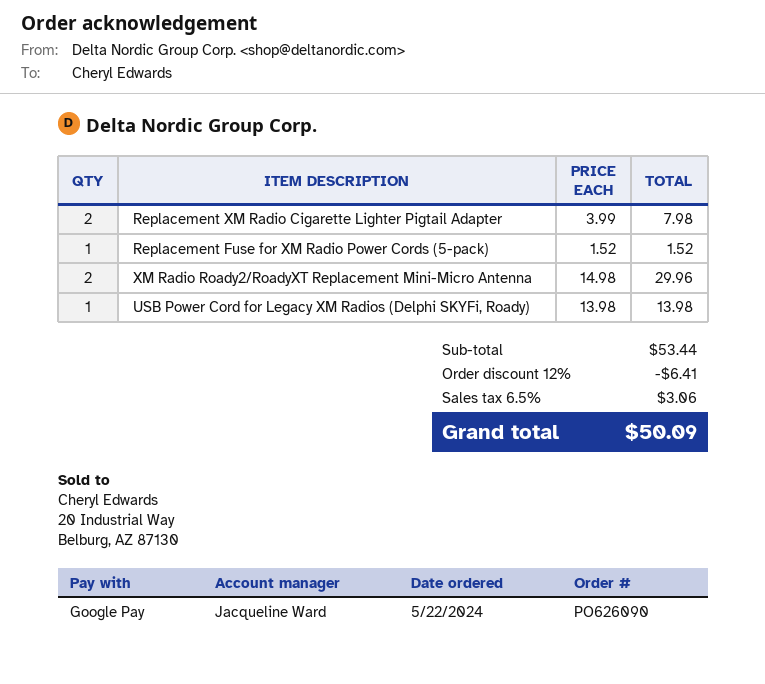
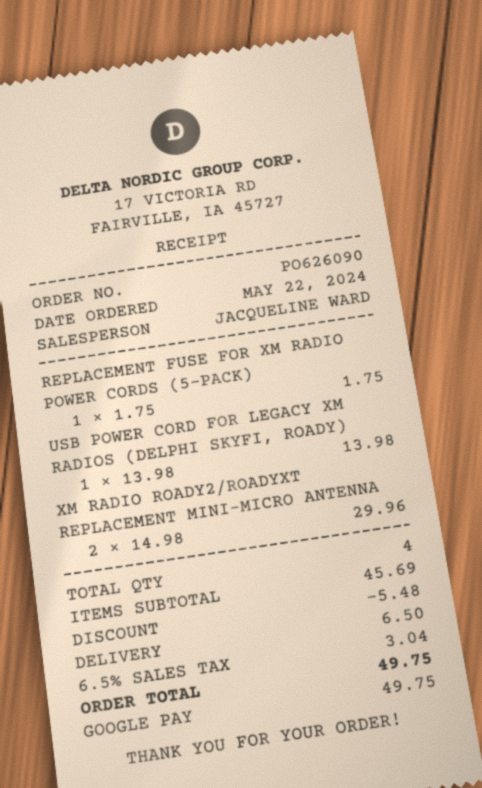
Replacement XM Radio Cigarette Lighter Pigtail Adapter: 2 x 3.99 = 7.98 -> none
Replacement Fuse for XM Radio Power Cords (5-pack): 1 x 1.52 = 1.52 -> 1 x 1.75 = 1.75
subtotal: 53.44 -> 45.69
discount: 6.41 -> 5.48
shipping: none -> 6.50
tax: 6.5% = 3.06 -> 6.5% = 3.04
total: 50.09 -> 49.75

